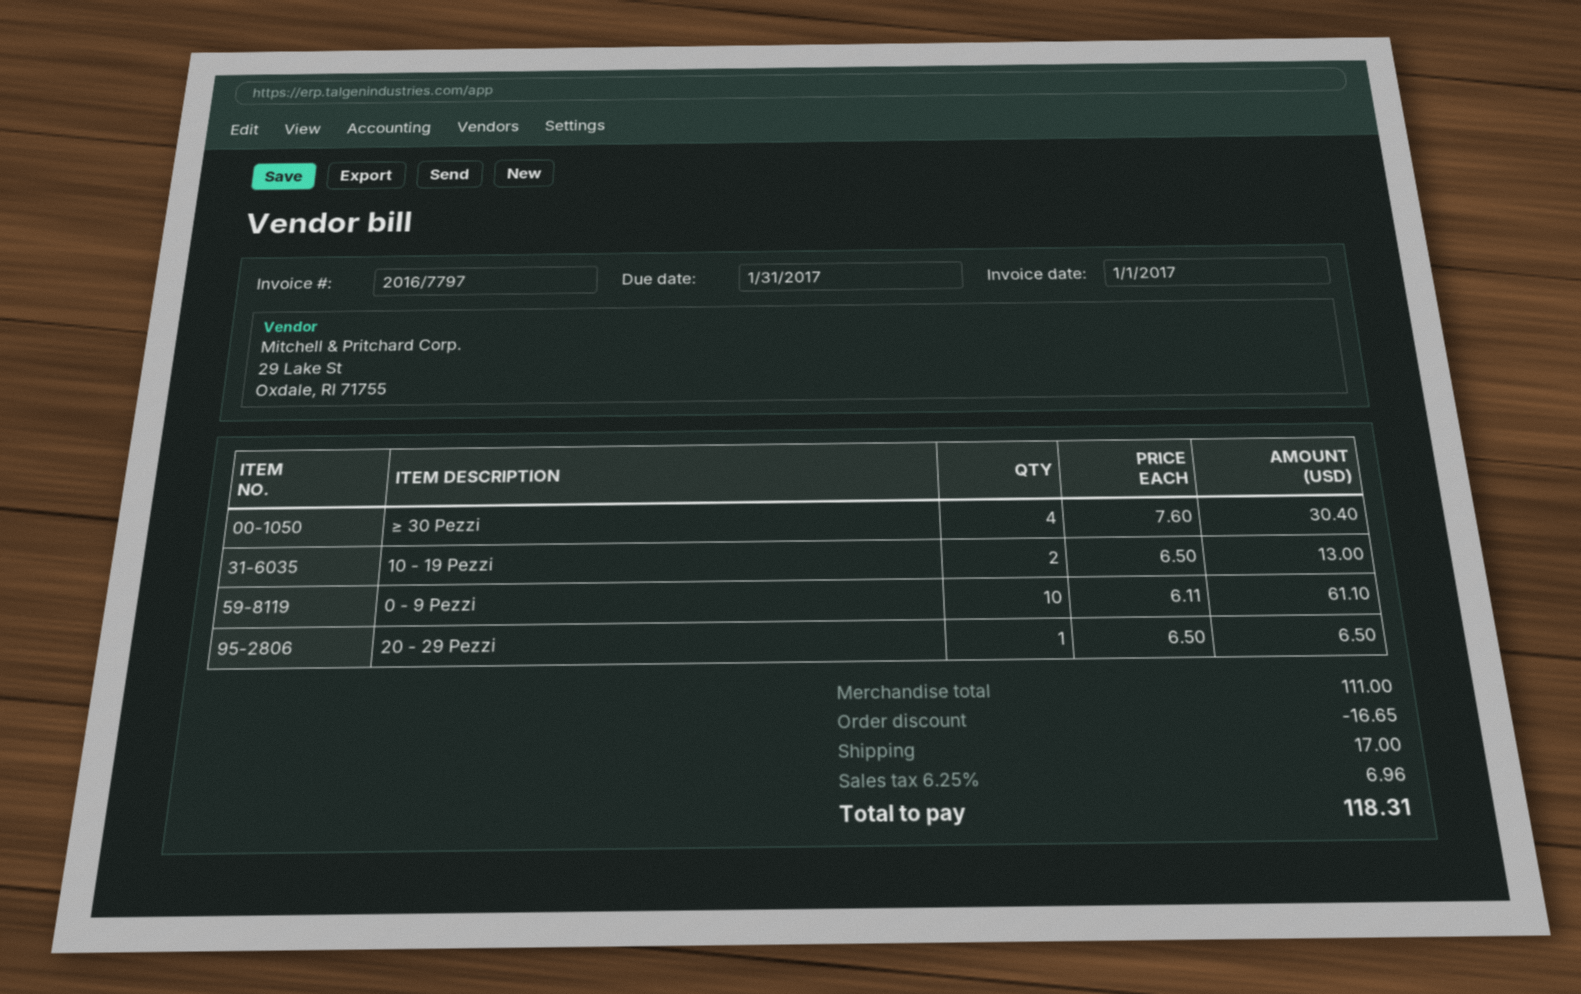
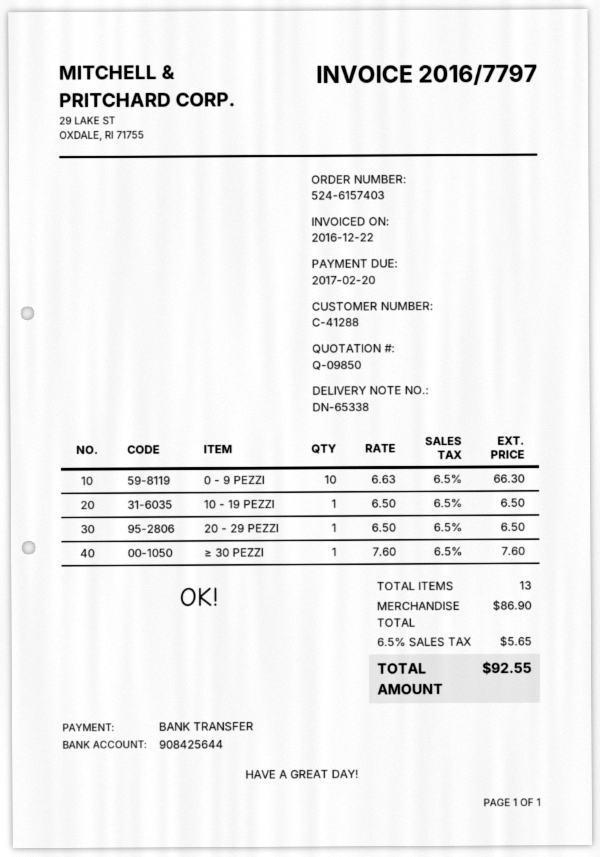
invoice date: 2017-01-01 -> 2016-12-22
due date: 2017-01-31 -> 2017-02-20
≥ 30 Pezzi: 4 x 7.60 = 30.40 -> 1 x 7.60 = 7.60
10 - 19 Pezzi: 2 x 6.50 = 13.00 -> 1 x 6.50 = 6.50
0 - 9 Pezzi: 10 x 6.11 = 61.10 -> 10 x 6.63 = 66.30
subtotal: 111.00 -> 86.90
discount: 16.65 -> none
shipping: 17.00 -> none
tax: 6.25% = 6.96 -> 6.5% = 5.65
total: 118.31 -> 92.55

